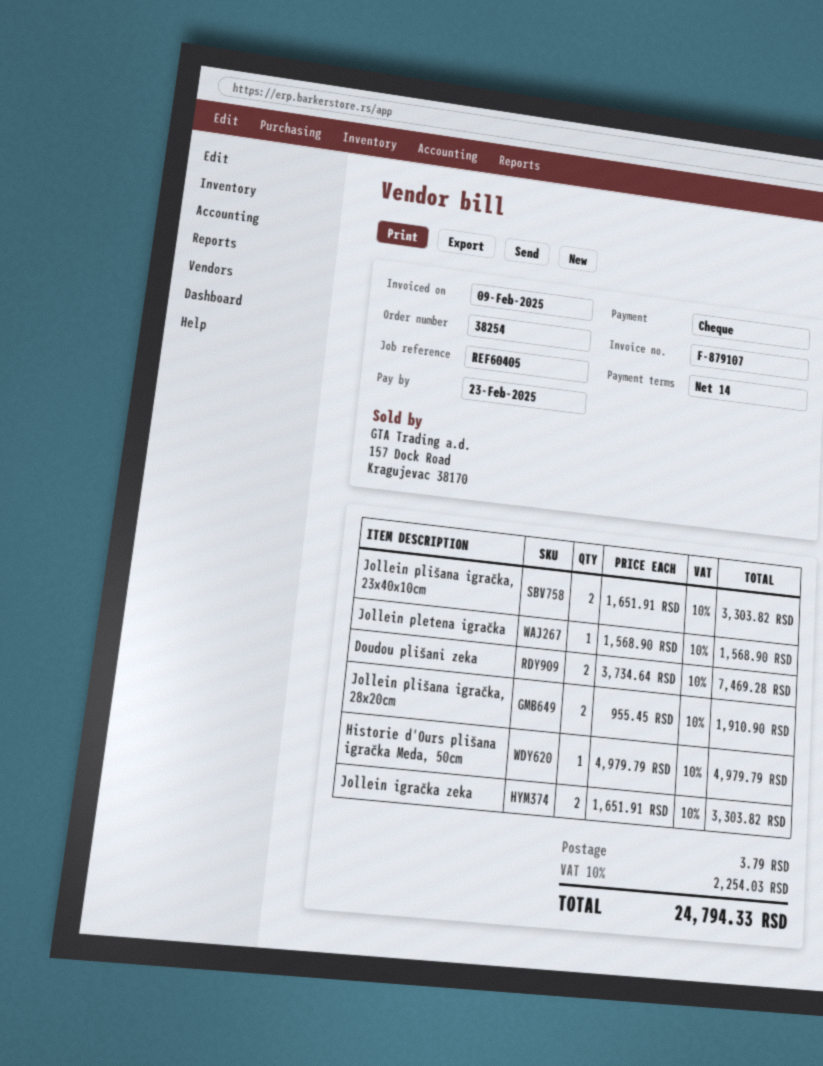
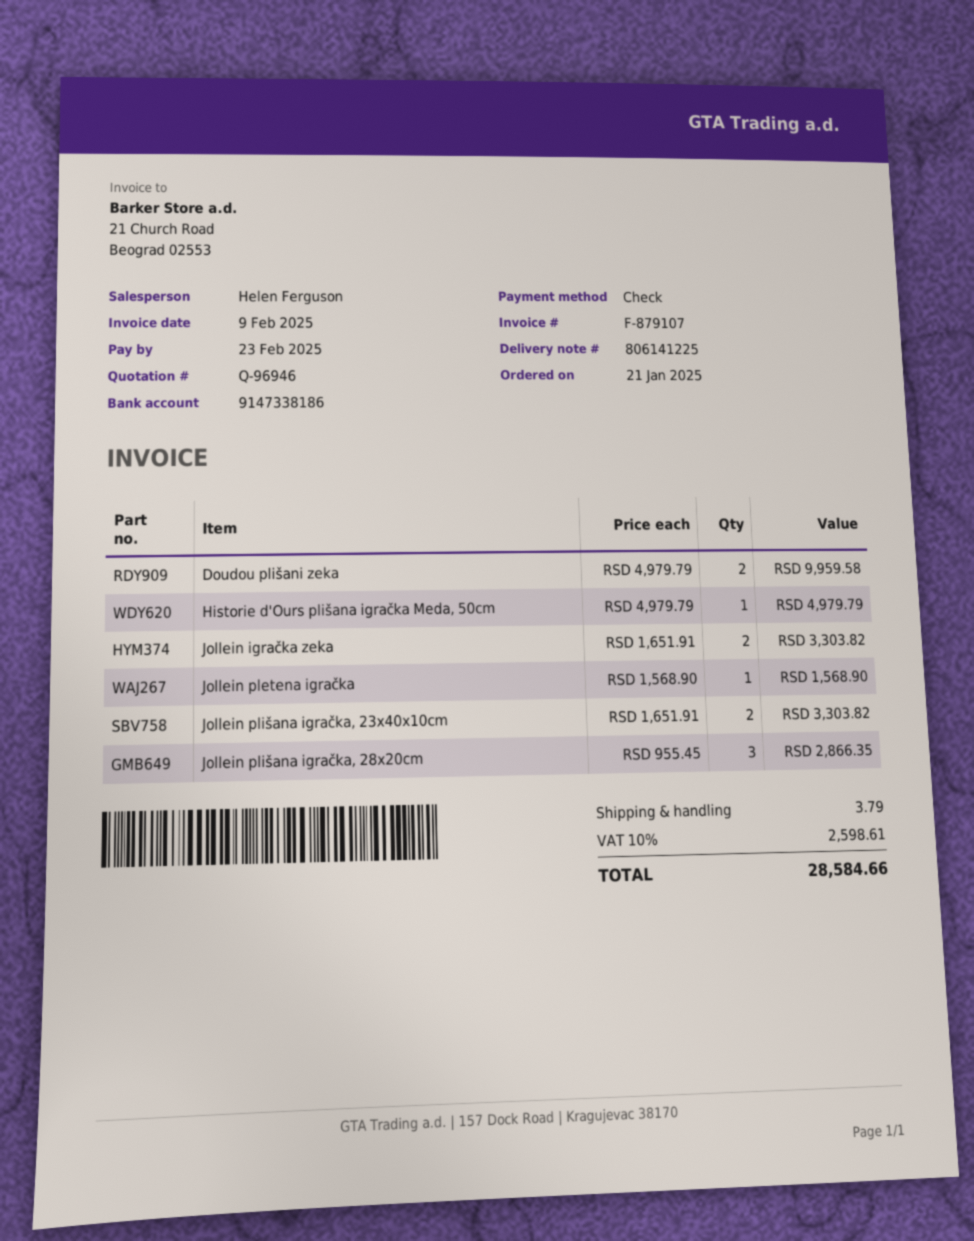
Doudou plišani zeka: 2 x 3734.64 = 7469.28 -> 2 x 4979.79 = 9959.58
Jollein plišana igračka, 28x20cm: 2 x 955.45 = 1910.90 -> 3 x 955.45 = 2866.35
tax: 10% = 2254.03 -> 10% = 2598.61
total: 24794.33 -> 28584.66

